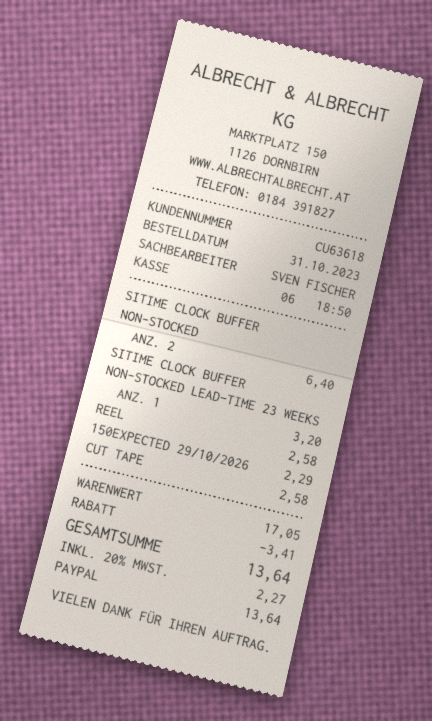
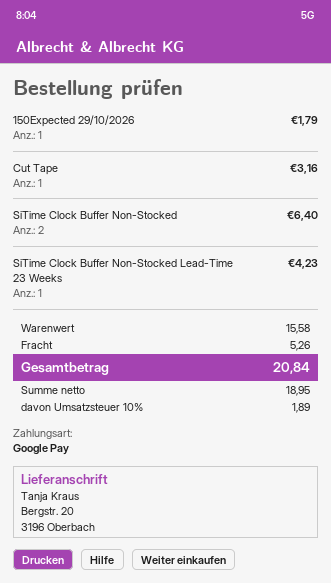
payment method: PayPal -> Google Pay
SITIME CLOCK BUFFER NON-STOCKED LEAD-TIME 23 WEEKS: 1 for 3.20 -> 1 for 4.23
REEL: 1 for 2.58 -> none
150EXPECTED 29/10/2026: 1 for 2.29 -> 1 for 1.79
CUT TAPE: 1 for 2.58 -> 1 for 3.16
subtotal: 17.05 -> 15.58
discount: 3.41 -> none
shipping: none -> 5.26
tax: 20% = 2.27 -> 10% = 1.89
total: 13.64 -> 20.84

